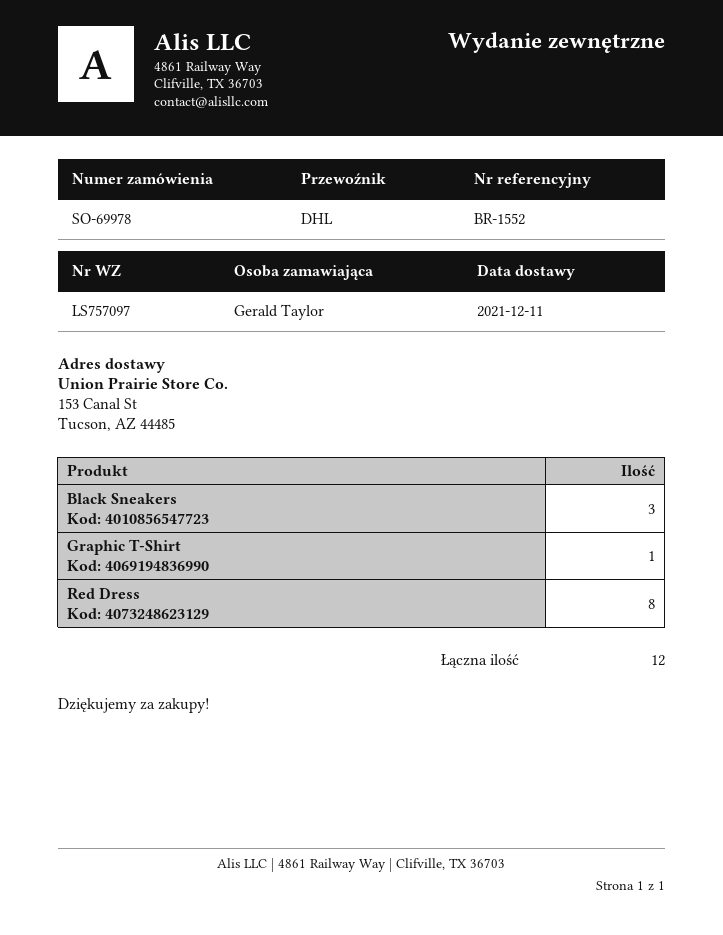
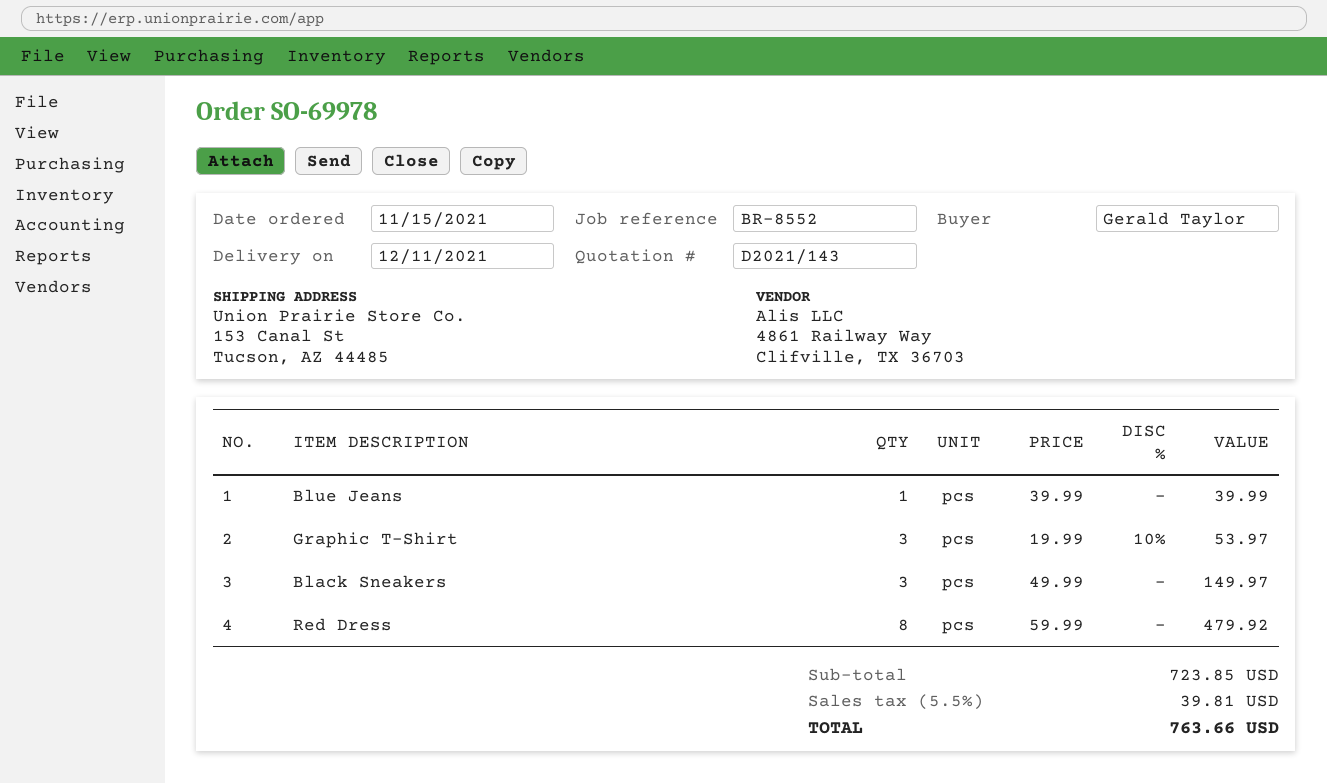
reference: BR-1552 -> BR-8552
Graphic T-Shirt: 1 -> 3
Blue Jeans: none -> 1

